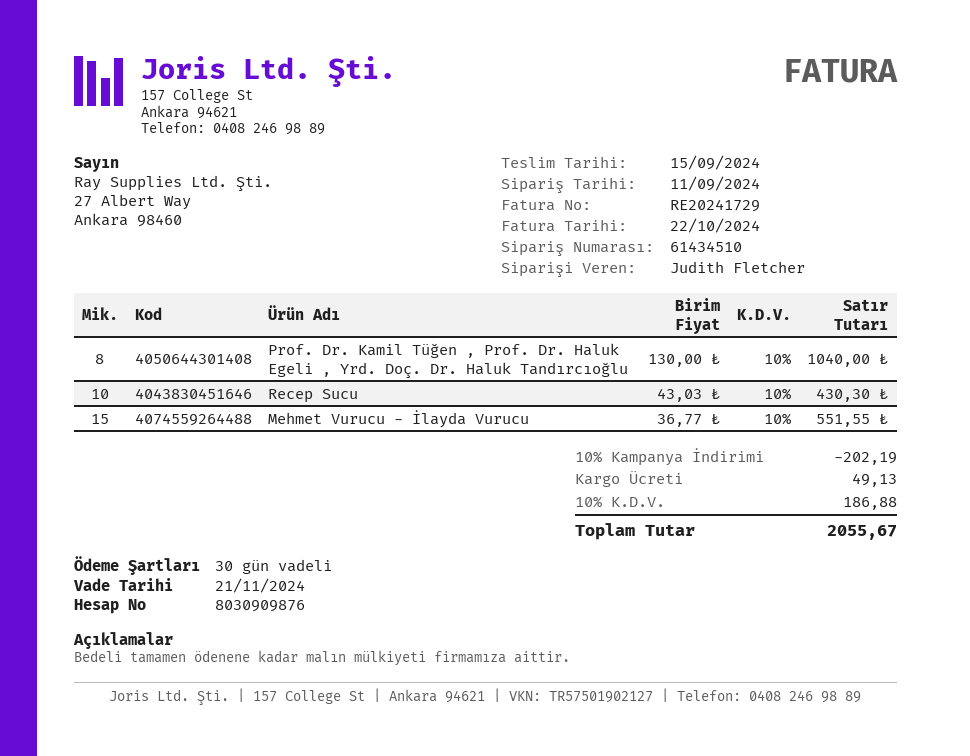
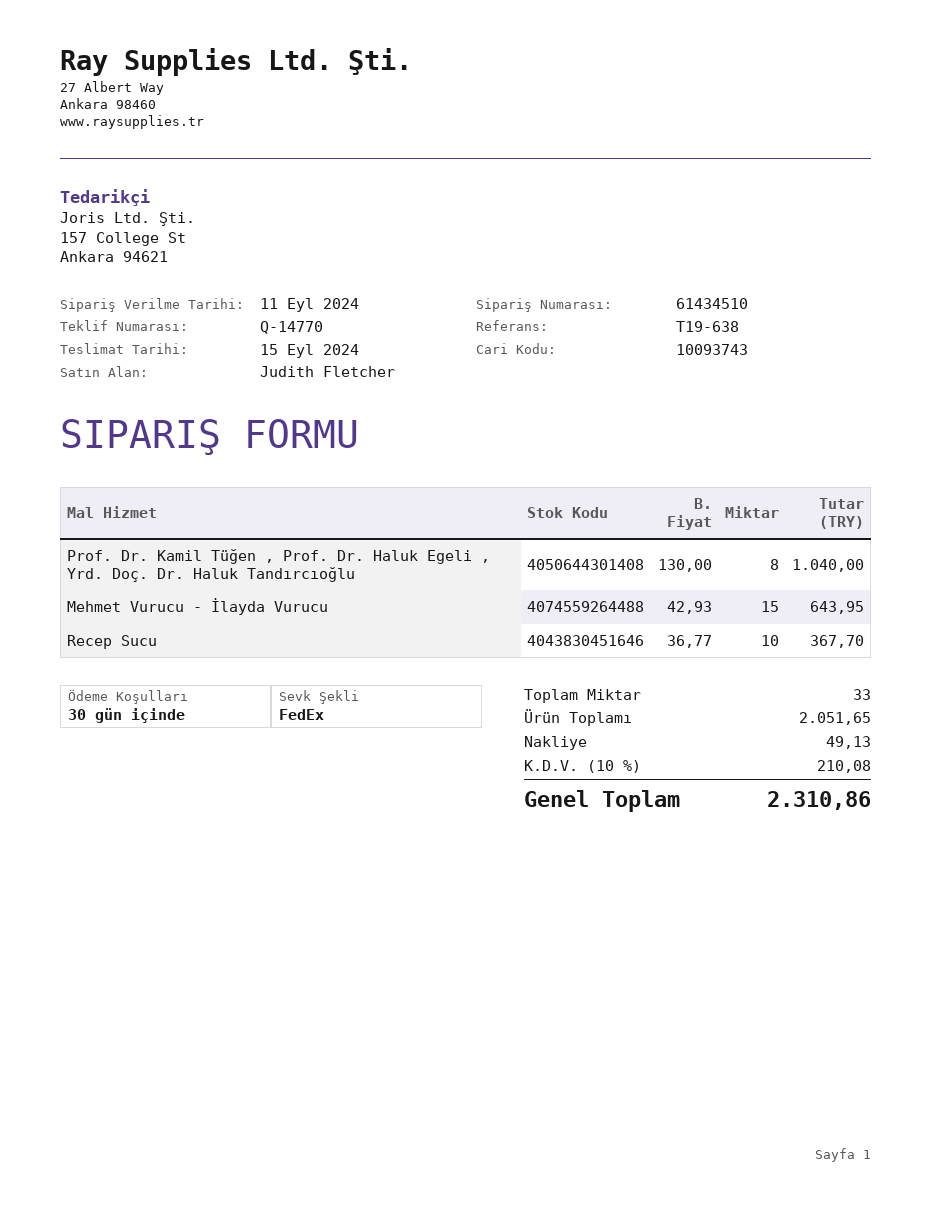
Recep Sucu: 10 x 43.03 = 430.30 -> 10 x 36.77 = 367.70
Mehmet Vurucu - İlayda Vurucu: 15 x 36.77 = 551.55 -> 15 x 42.93 = 643.95
discount: 10% = 202.19 -> none
tax: 10% = 186.88 -> 10% = 210.08
total: 2055.67 -> 2310.86

